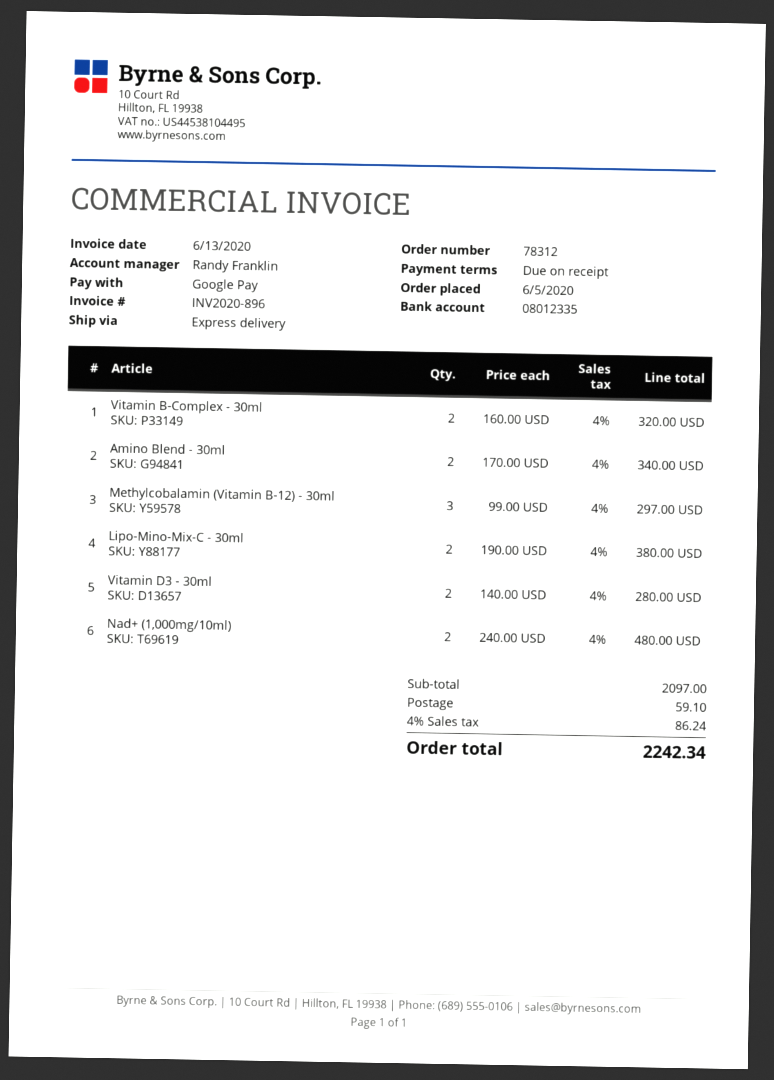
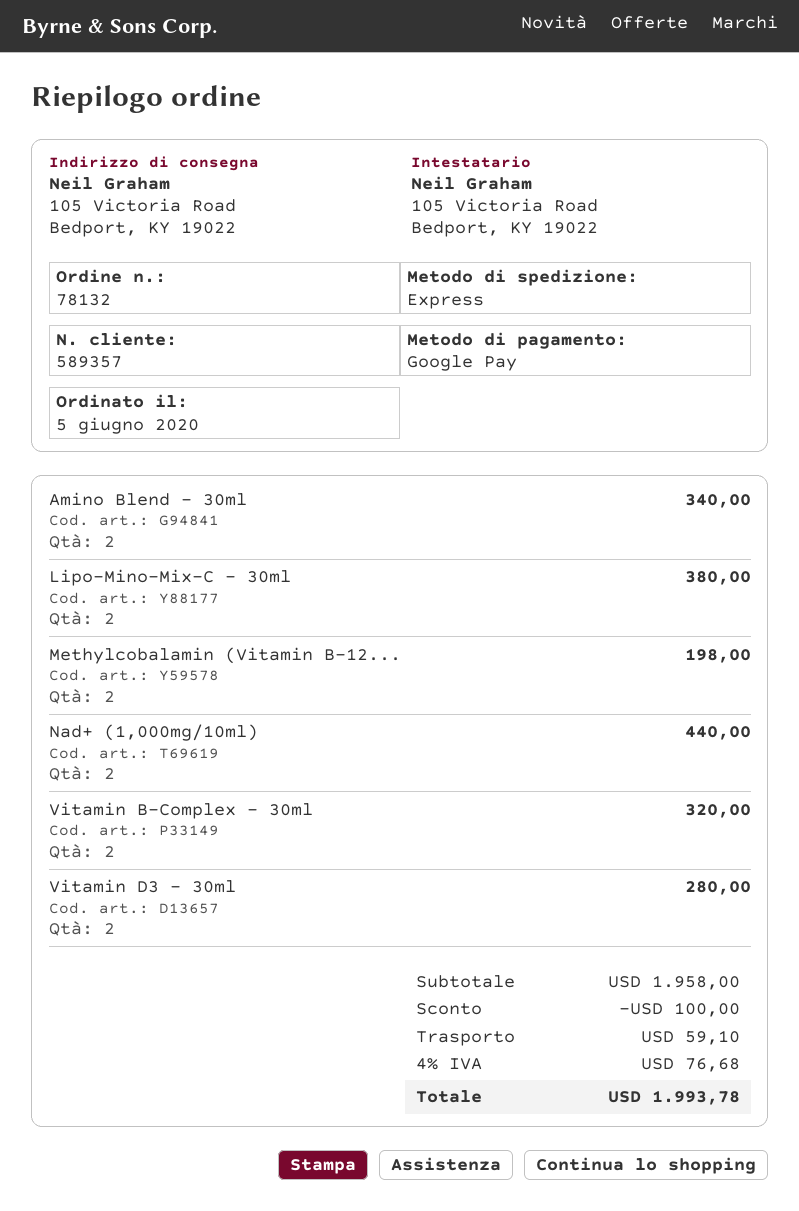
order number: 78312 -> 78132
Methylcobalamin (Vitamin B-12) - 30ml: 3 for 297.00 -> 2 for 198.00
Nad+ (1,000mg/10ml): 2 for 480.00 -> 2 for 440.00
subtotal: 2097.00 -> 1958.00
discount: none -> 100.00
tax: 4% = 86.24 -> 4% = 76.68
total: 2242.34 -> 1993.78

